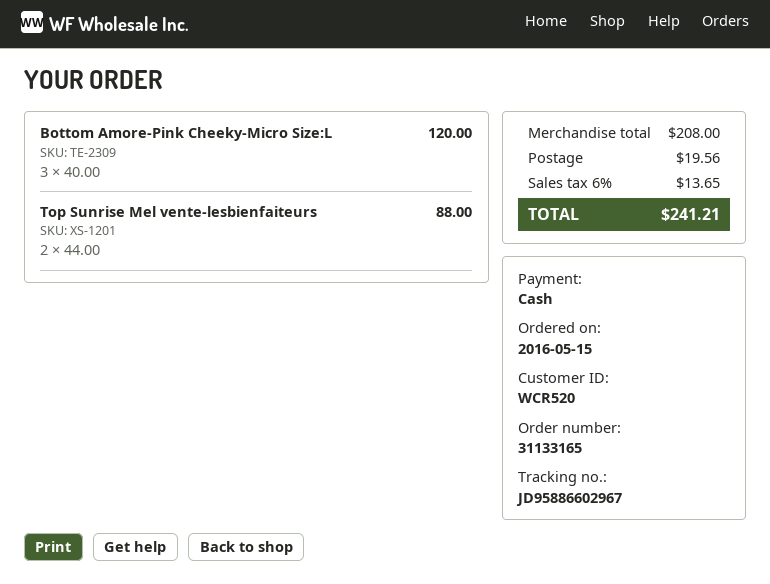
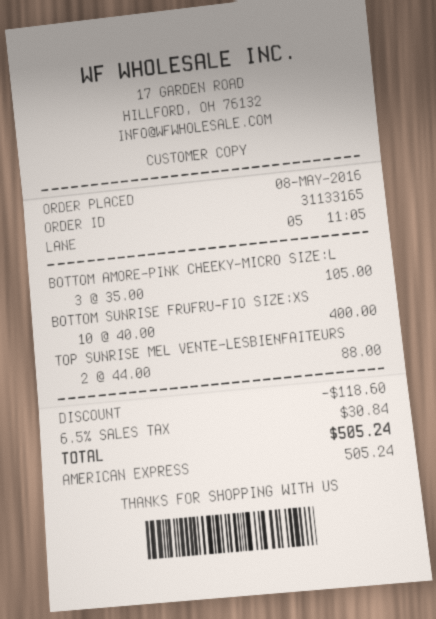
order date: 2016-05-15 -> 2016-05-08
payment method: cash -> American Express
Bottom Amore-Pink Cheeky-Micro Size:L: 3 x 40.00 = 120.00 -> 3 x 35.00 = 105.00
BOTTOM SUNRISE FRUFRU-FIO SIZE:XS: none -> 10 x 40.00 = 400.00
discount: none -> 118.60
shipping: 19.56 -> none
tax: 6% = 13.65 -> 6.5% = 30.84
total: 241.21 -> 505.24

